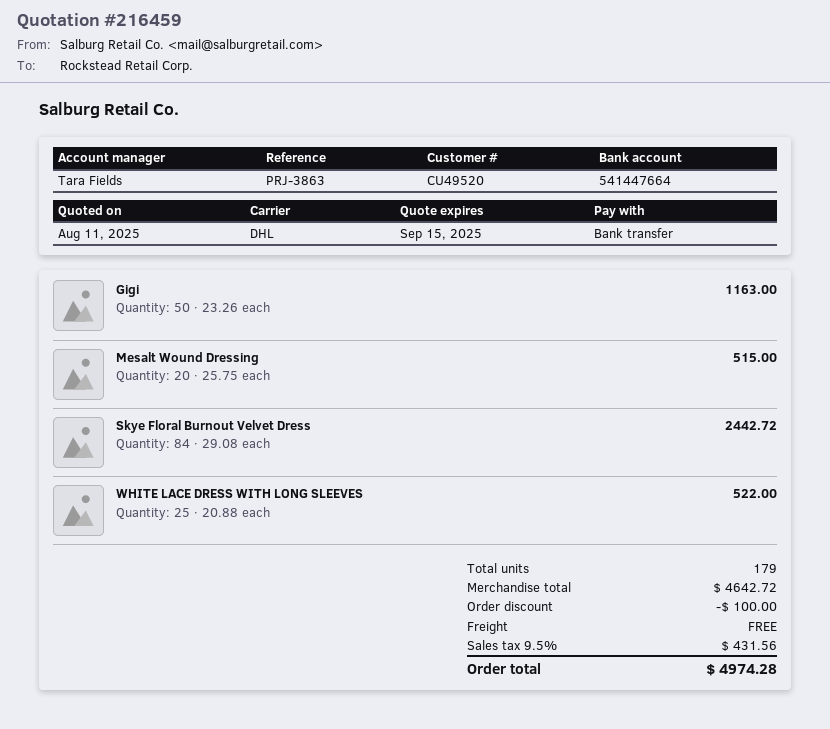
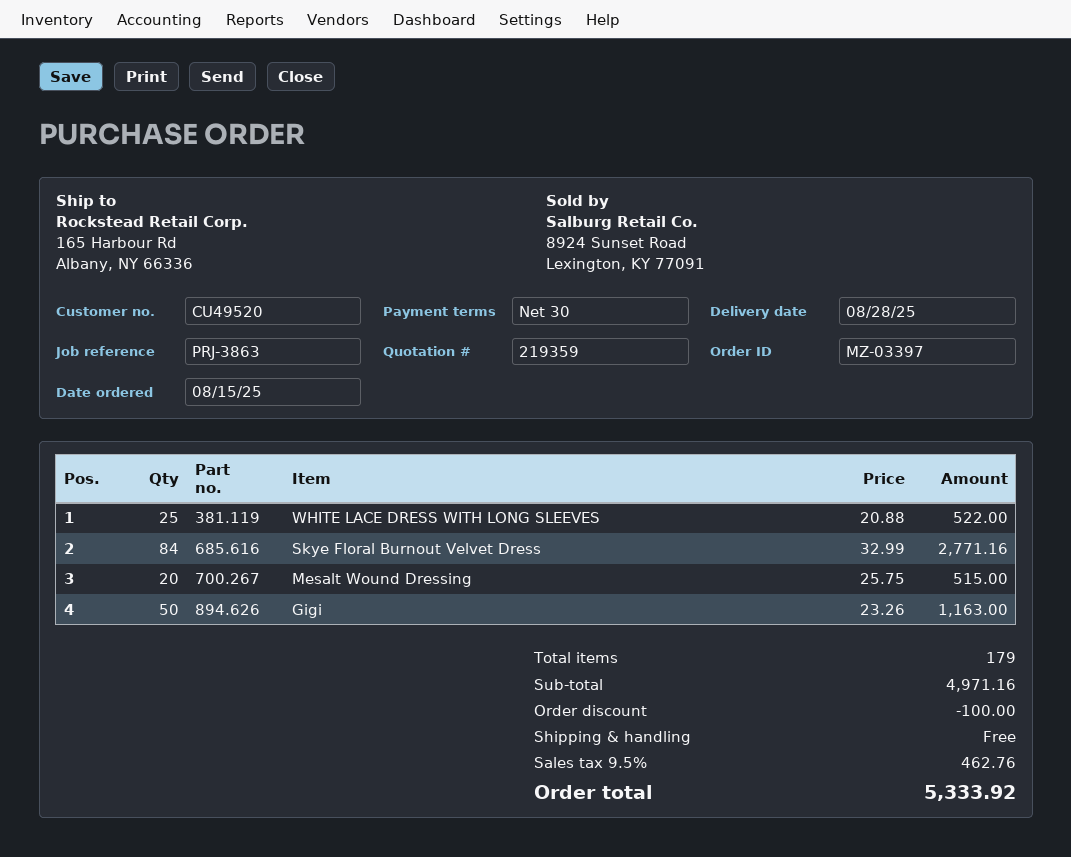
quote number: 216459 -> 219359
Skye Floral Burnout Velvet Dress: 84 x 29.08 = 2442.72 -> 84 x 32.99 = 2771.16
subtotal: 4642.72 -> 4971.16
tax: 9.5% = 431.56 -> 9.5% = 462.76
total: 4974.28 -> 5333.92

